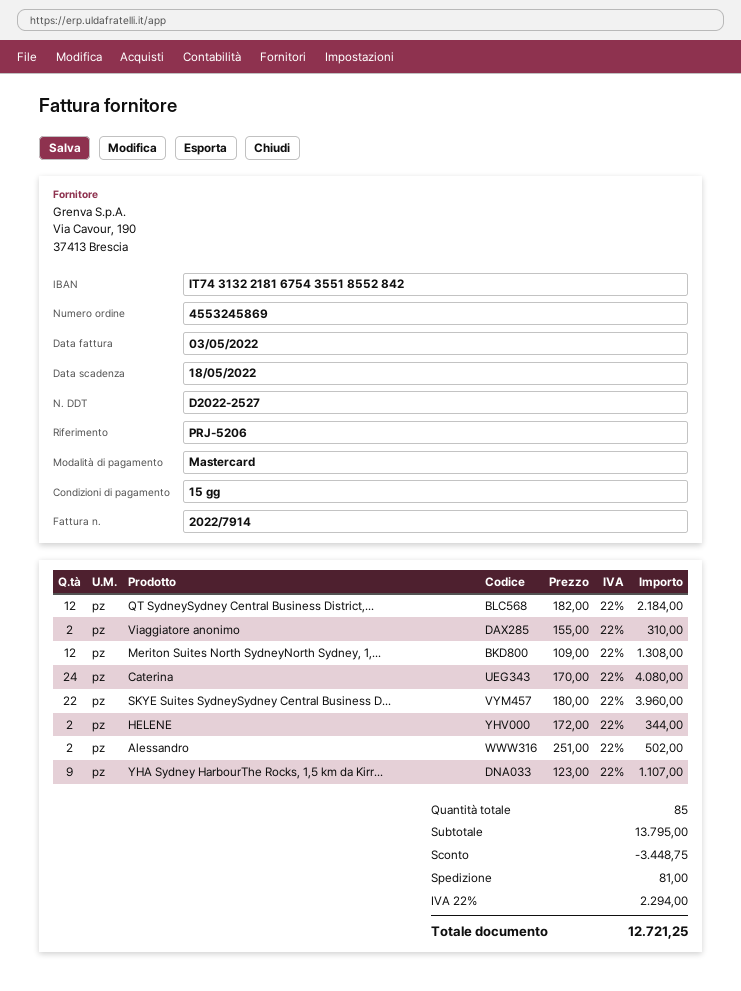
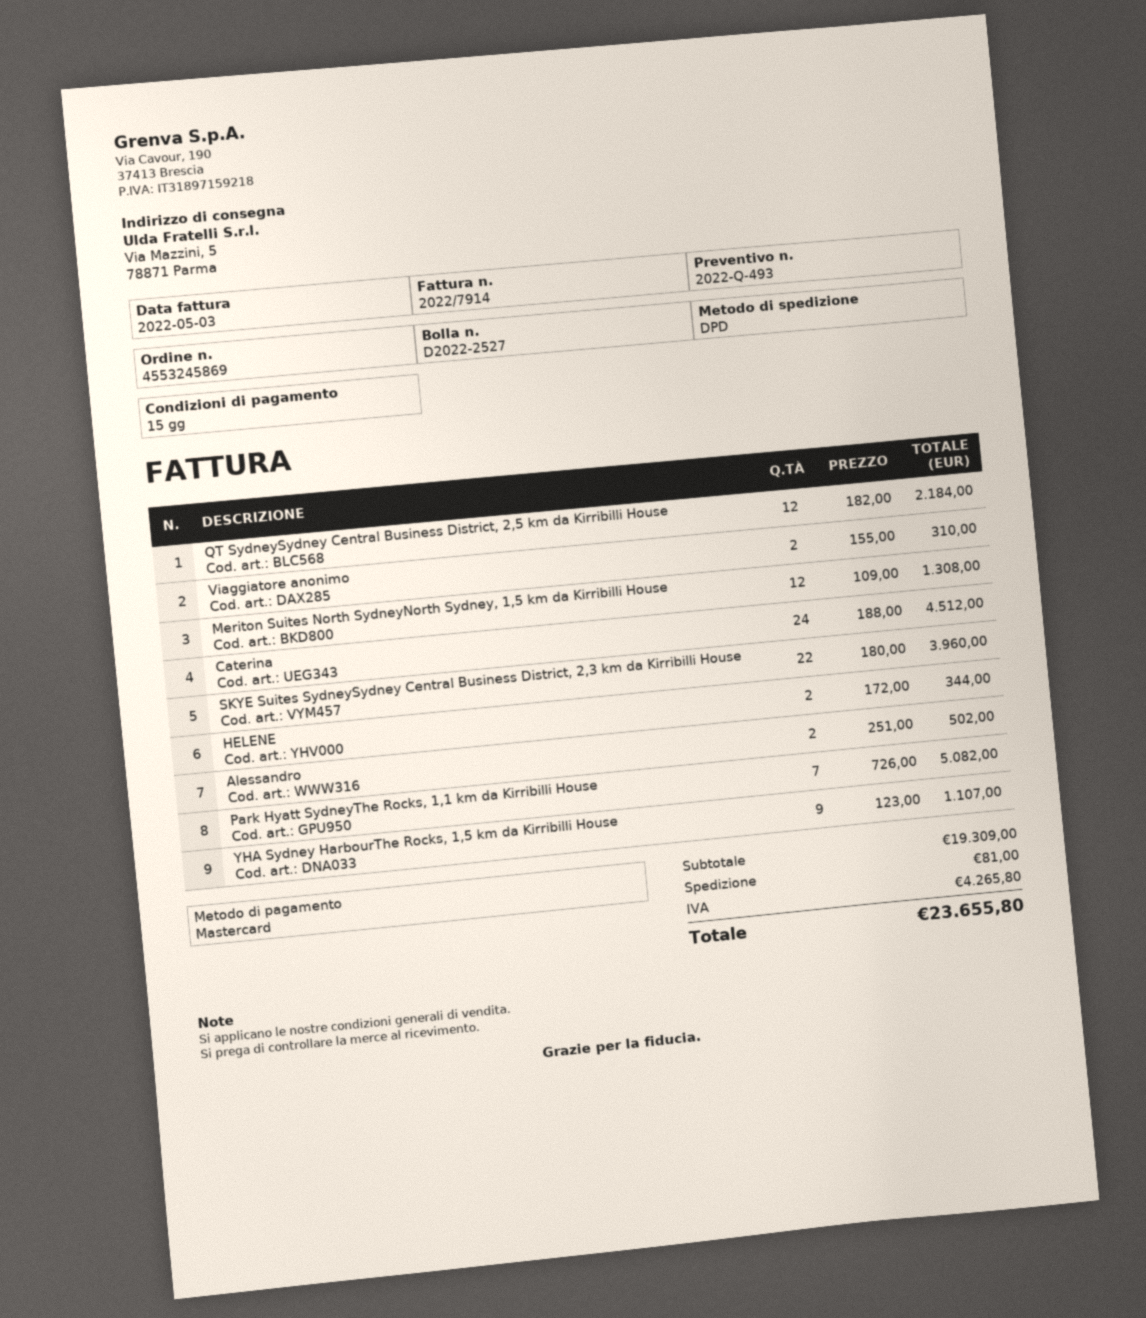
Caterina: 24 x 170.00 = 4080.00 -> 24 x 188.00 = 4512.00
Park Hyatt SydneyThe Rocks, 1,1 km da Kirribilli House: none -> 7 x 726.00 = 5082.00
subtotal: 13795.00 -> 19309.00
discount: 3448.75 -> none
tax: 2294.00 -> 4265.80
total: 12721.25 -> 23655.80

